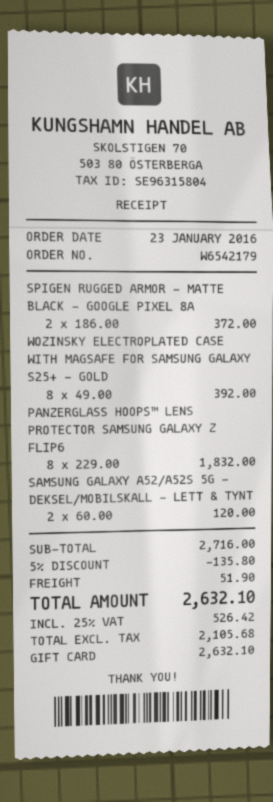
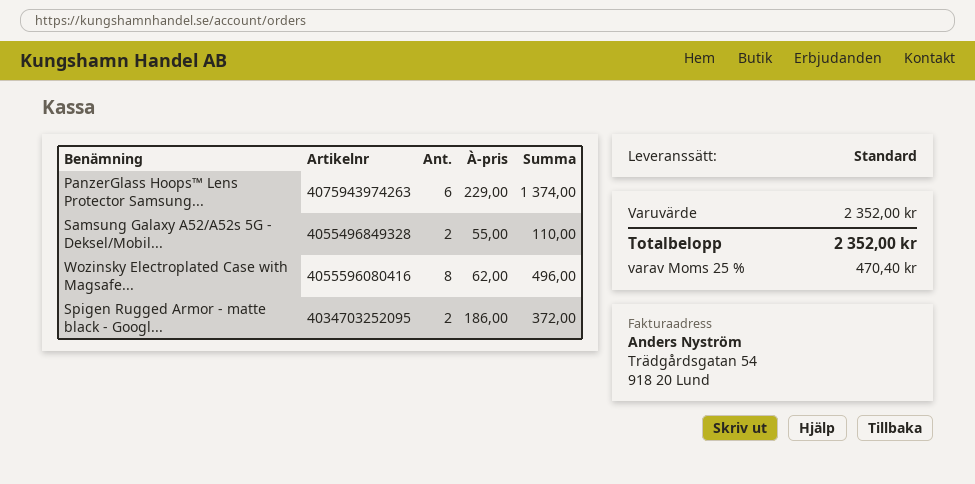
WOZINSKY ELECTROPLATED CASE WITH MAGSAFE FOR SAMSUNG GALAXY S25+ - GOLD: 8 x 49.00 = 392.00 -> 8 x 62.00 = 496.00
PANZERGLASS HOOPS™ LENS PROTECTOR SAMSUNG GALAXY Z FLIP6: 8 x 229.00 = 1832.00 -> 6 x 229.00 = 1374.00
SAMSUNG GALAXY A52/A52S 5G - DEKSEL/MOBILSKALL - LETT & TYNT: 2 x 60.00 = 120.00 -> 2 x 55.00 = 110.00
subtotal: 2716.00 -> 2352.00
discount: 5% = 135.80 -> none
shipping: 51.90 -> none
tax: 25% = 526.42 -> 25% = 470.40
total: 2632.10 -> 2352.00

